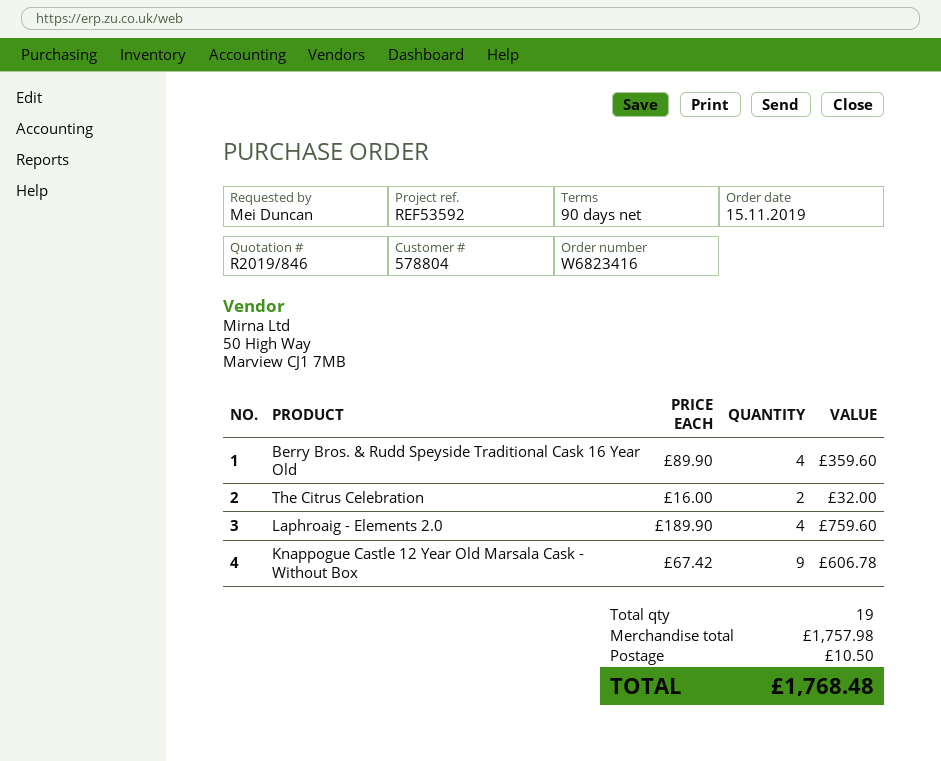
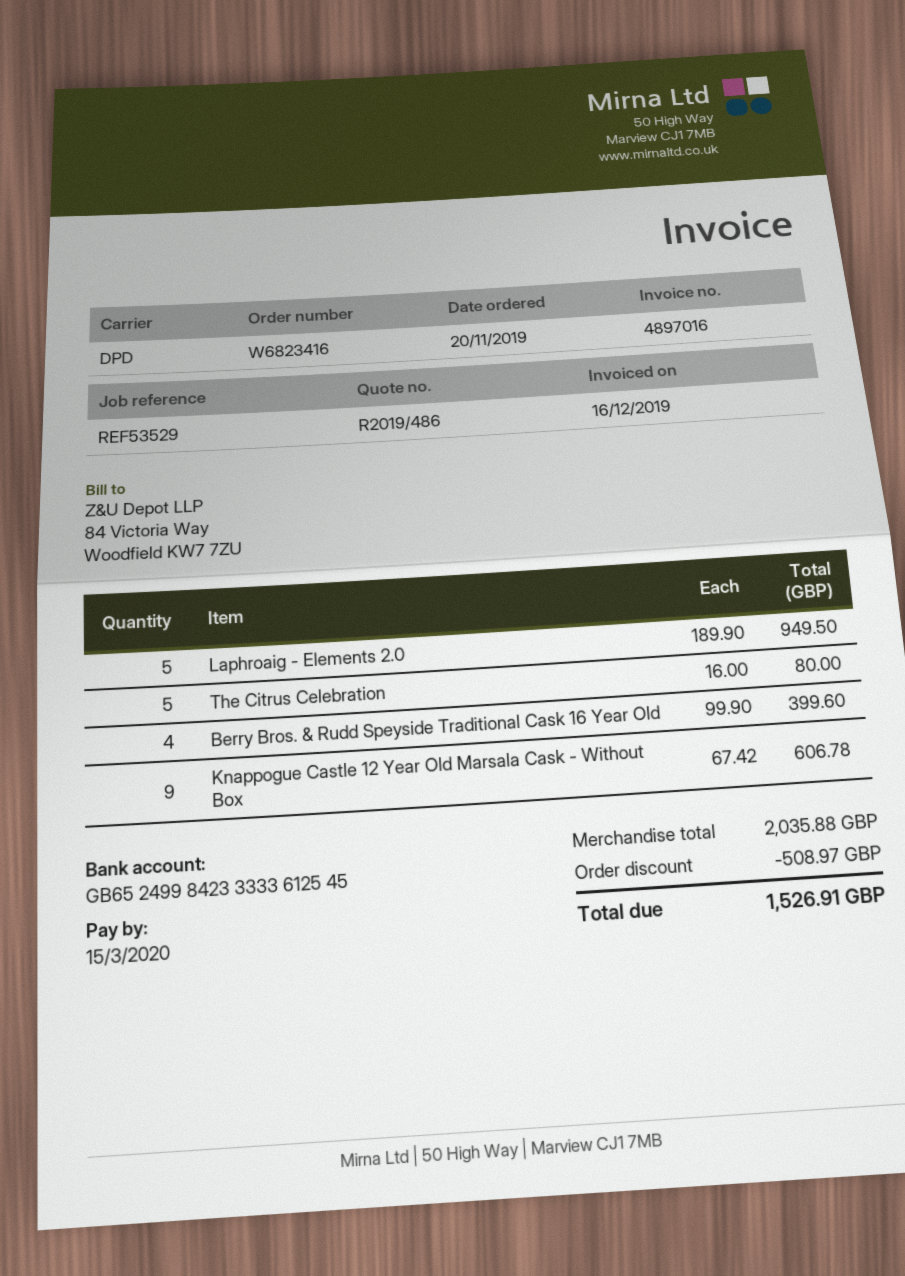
quote number: R2019/846 -> R2019/486
order date: 2019-11-15 -> 2019-11-20
reference: REF53592 -> REF53529
Berry Bros. & Rudd Speyside Traditional Cask 16 Year Old: 4 x 89.90 = 359.60 -> 4 x 99.90 = 399.60
The Citrus Celebration: 2 x 16.00 = 32.00 -> 5 x 16.00 = 80.00
Laphroaig - Elements 2.0: 4 x 189.90 = 759.60 -> 5 x 189.90 = 949.50
subtotal: 1757.98 -> 2035.88
discount: none -> 508.97
shipping: 10.50 -> none
total: 1768.48 -> 1526.91

